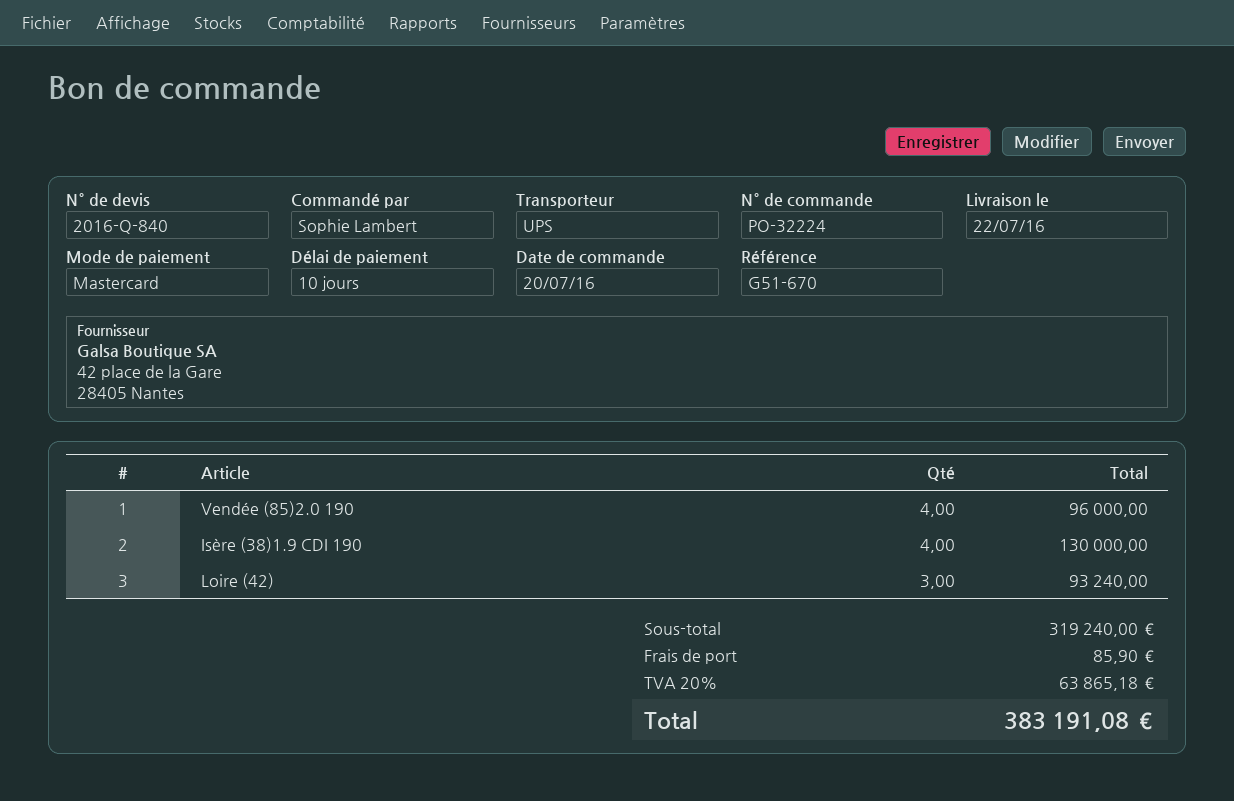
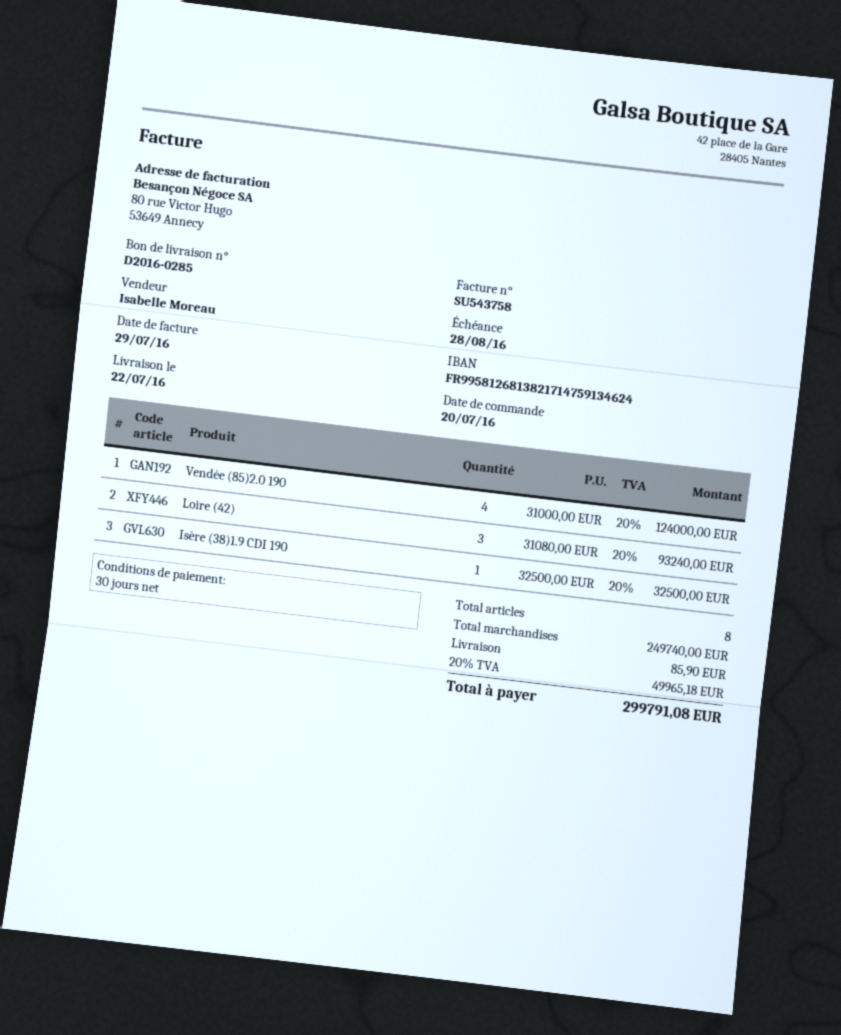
payment terms: 10 days -> 30 days
Vendée (85)2.0 190: 4 for 96000.00 -> 4 for 124000.00
Isère (38)1.9 CDI 190: 4 for 130000.00 -> 1 for 32500.00
subtotal: 319240.00 -> 249740.00
tax: 20% = 63865.18 -> 20% = 49965.18
total: 383191.08 -> 299791.08

